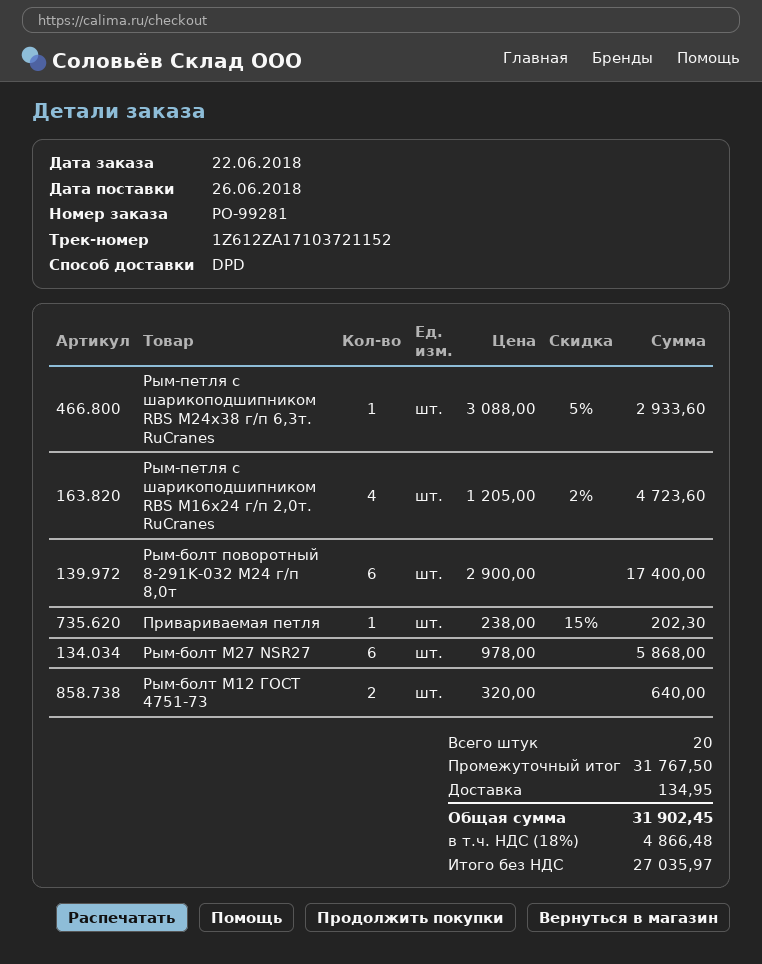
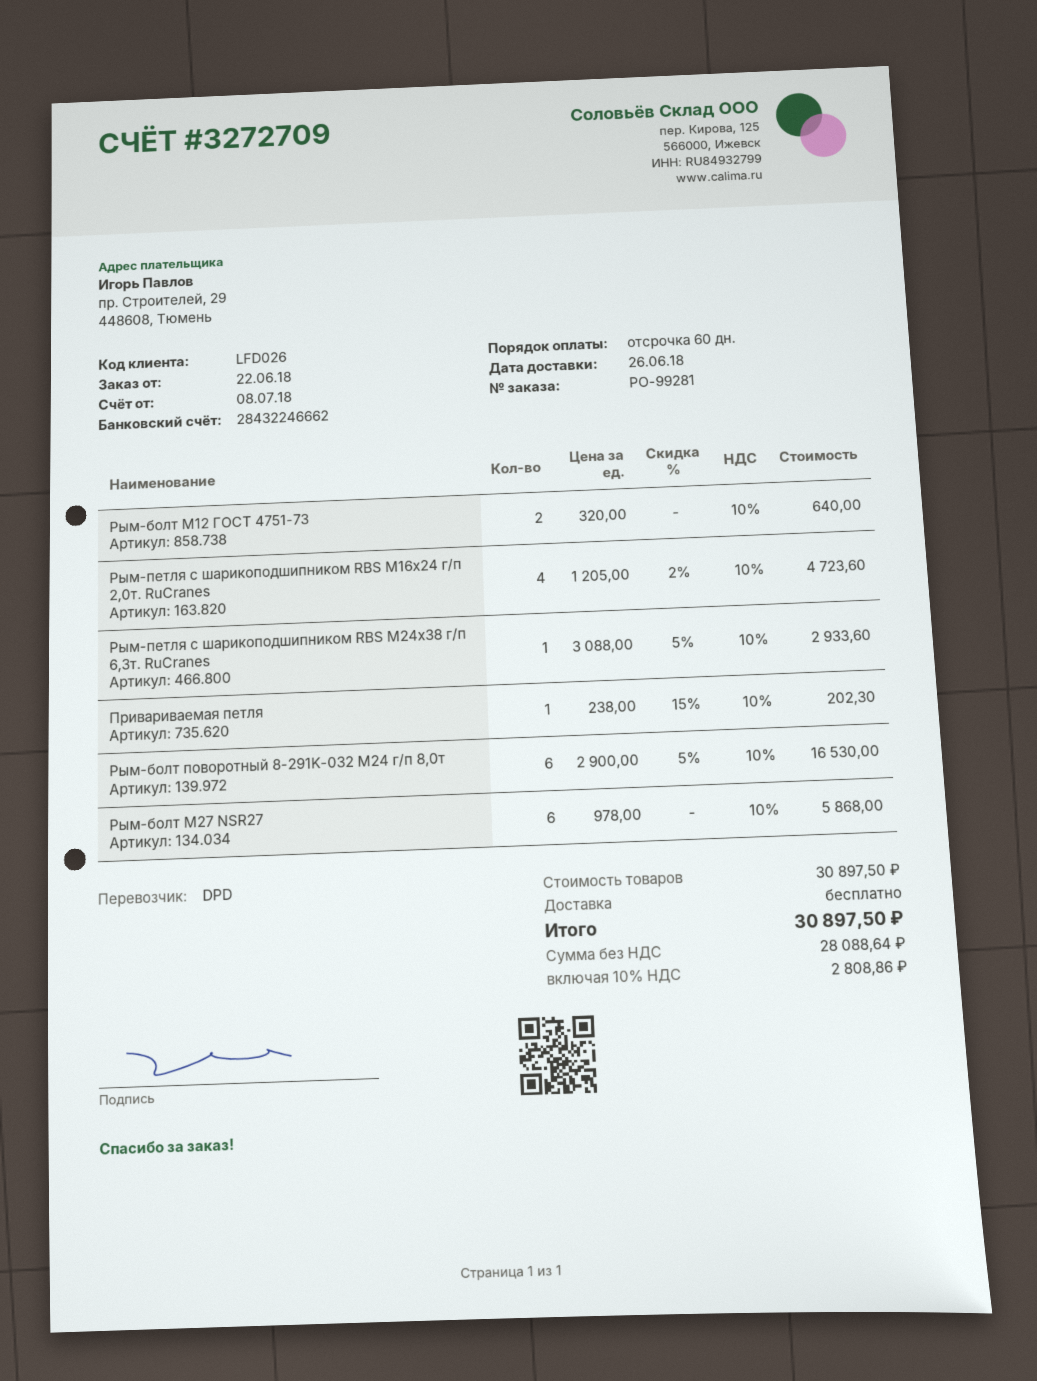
Рым-болт поворотный 8-291K-032 М24 г/п 8,0т: 6 x 2900.00 = 17400.00 -> 6 x 2900.00 - 5% = 16530.00
subtotal: 31767.50 -> 30897.50
shipping: 134.95 -> 0.00
net: 27035.97 -> 28088.64
tax: 18% = 4866.48 -> 10% = 2808.86
total: 31902.45 -> 30897.50

